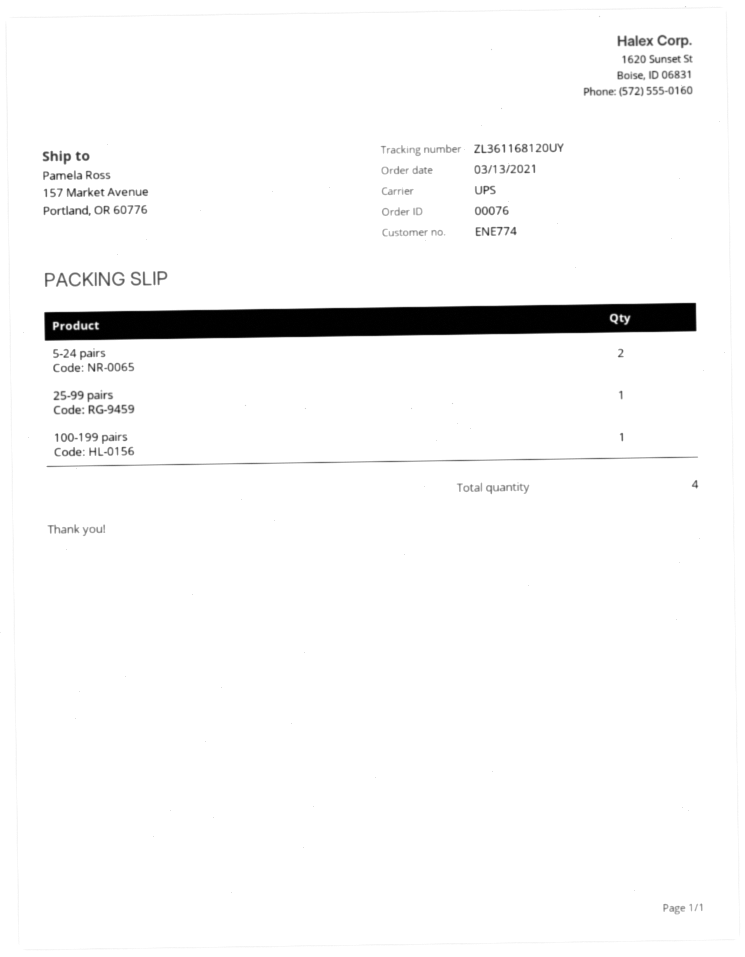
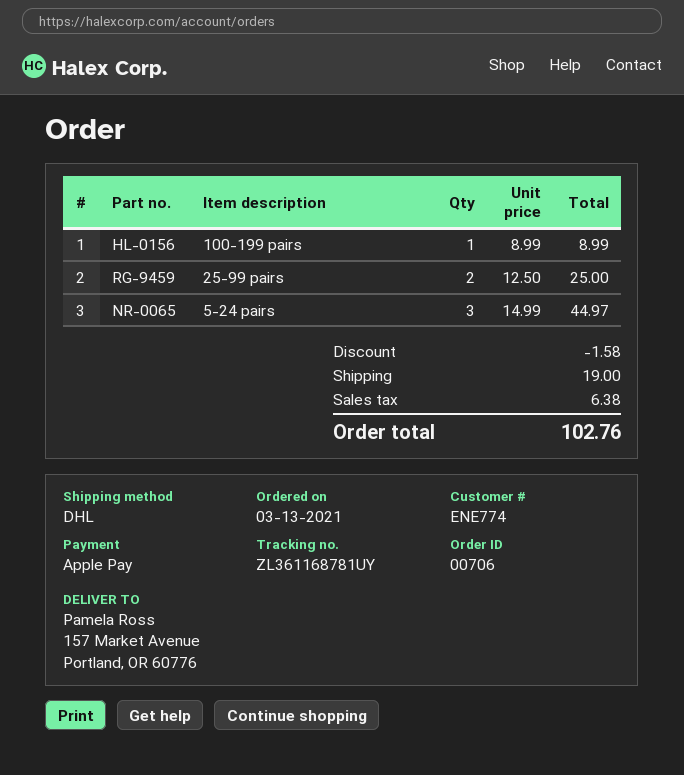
order number: 00076 -> 00706
shipping method: UPS -> DHL
tracking number: ZL361168120UY -> ZL361168781UY
5-24 pairs: 2 -> 3
25-99 pairs: 1 -> 2

